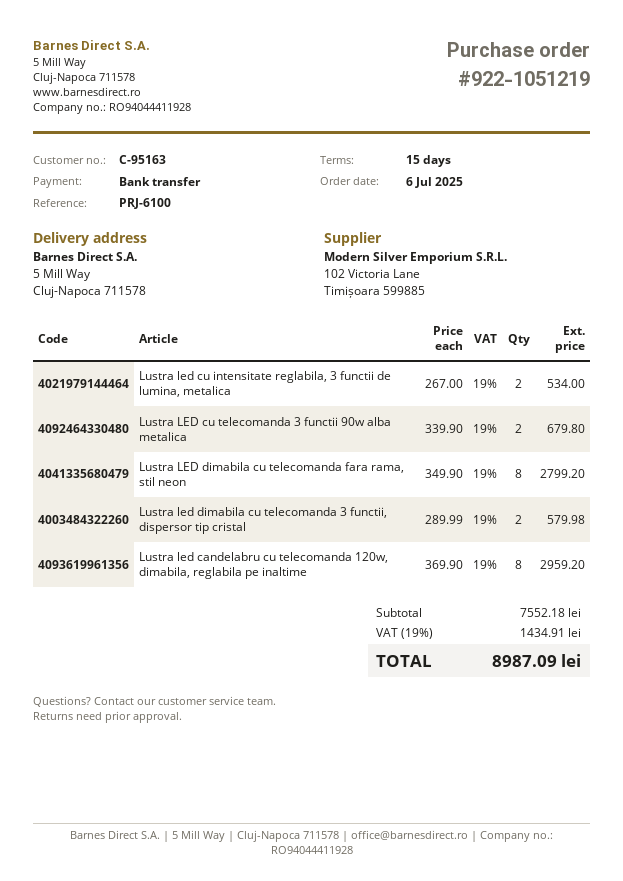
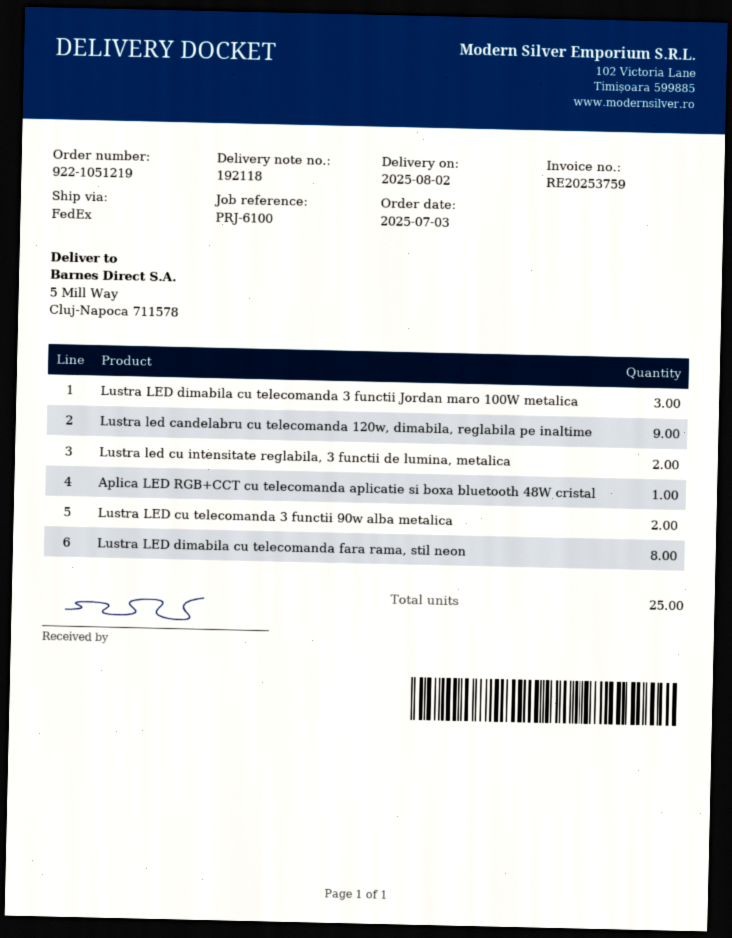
order date: 2025-07-06 -> 2025-07-03
Lustra led dimabila cu telecomanda 3 functii, dispersor tip cristal: 2 -> none
Lustra led candelabru cu telecomanda 120w, dimabila, reglabila pe inaltime: 8 -> 9
Lustra LED dimabila cu telecomanda 3 functii Jordan maro 100W metalica: none -> 3
Aplica LED RGB+CCT cu telecomanda aplicatie si boxa bluetooth 48W cristal: none -> 1

